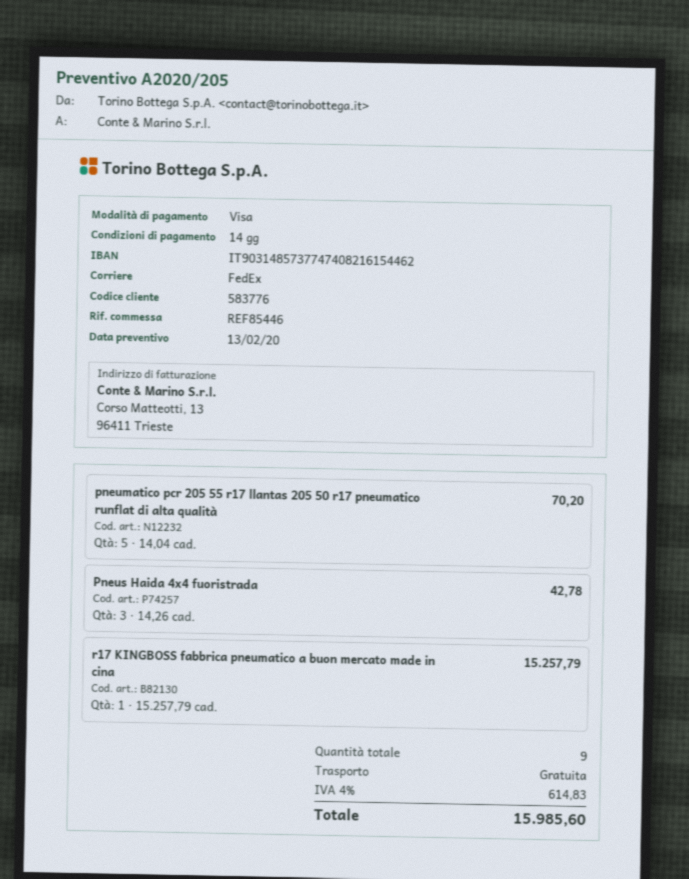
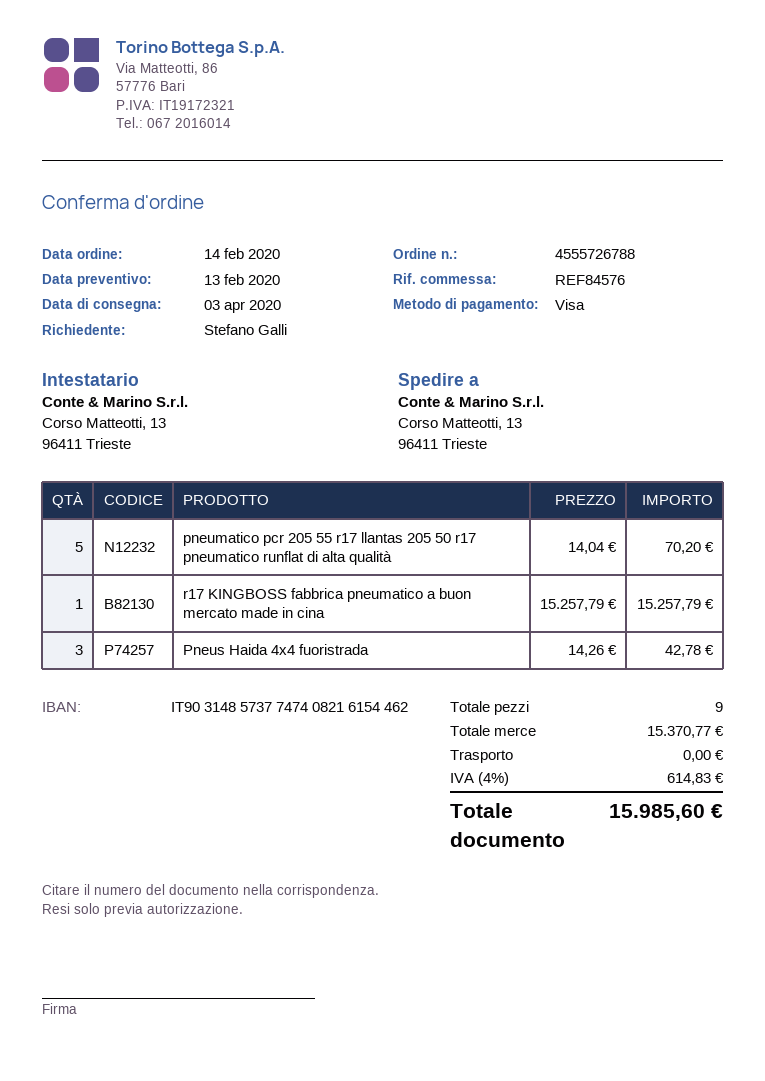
reference: REF85446 -> REF84576

